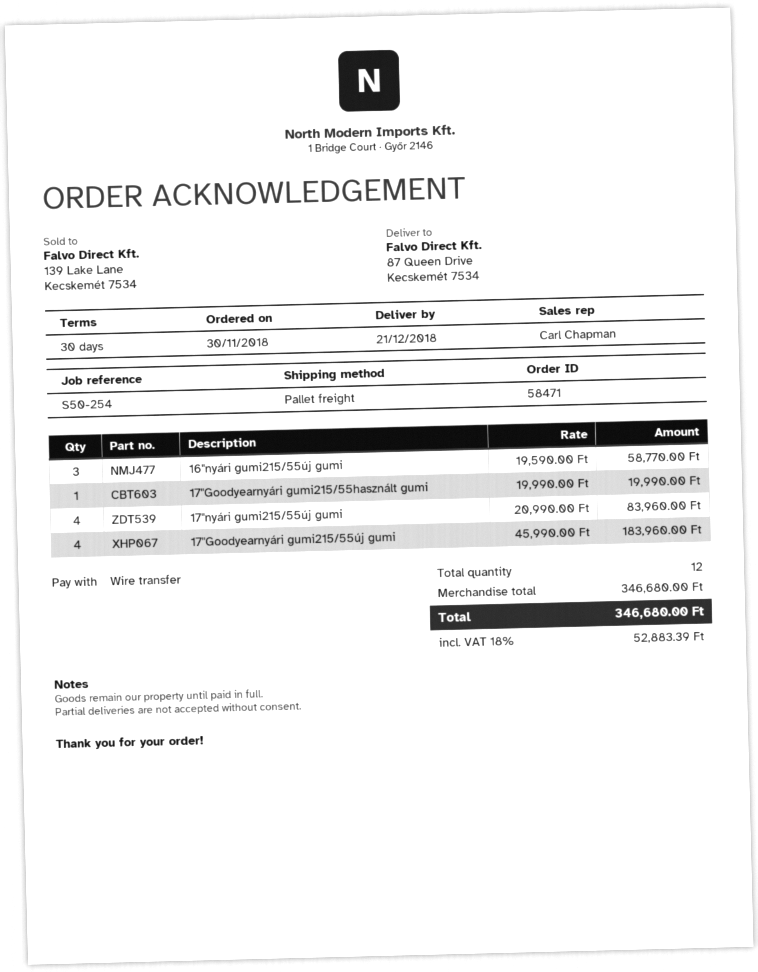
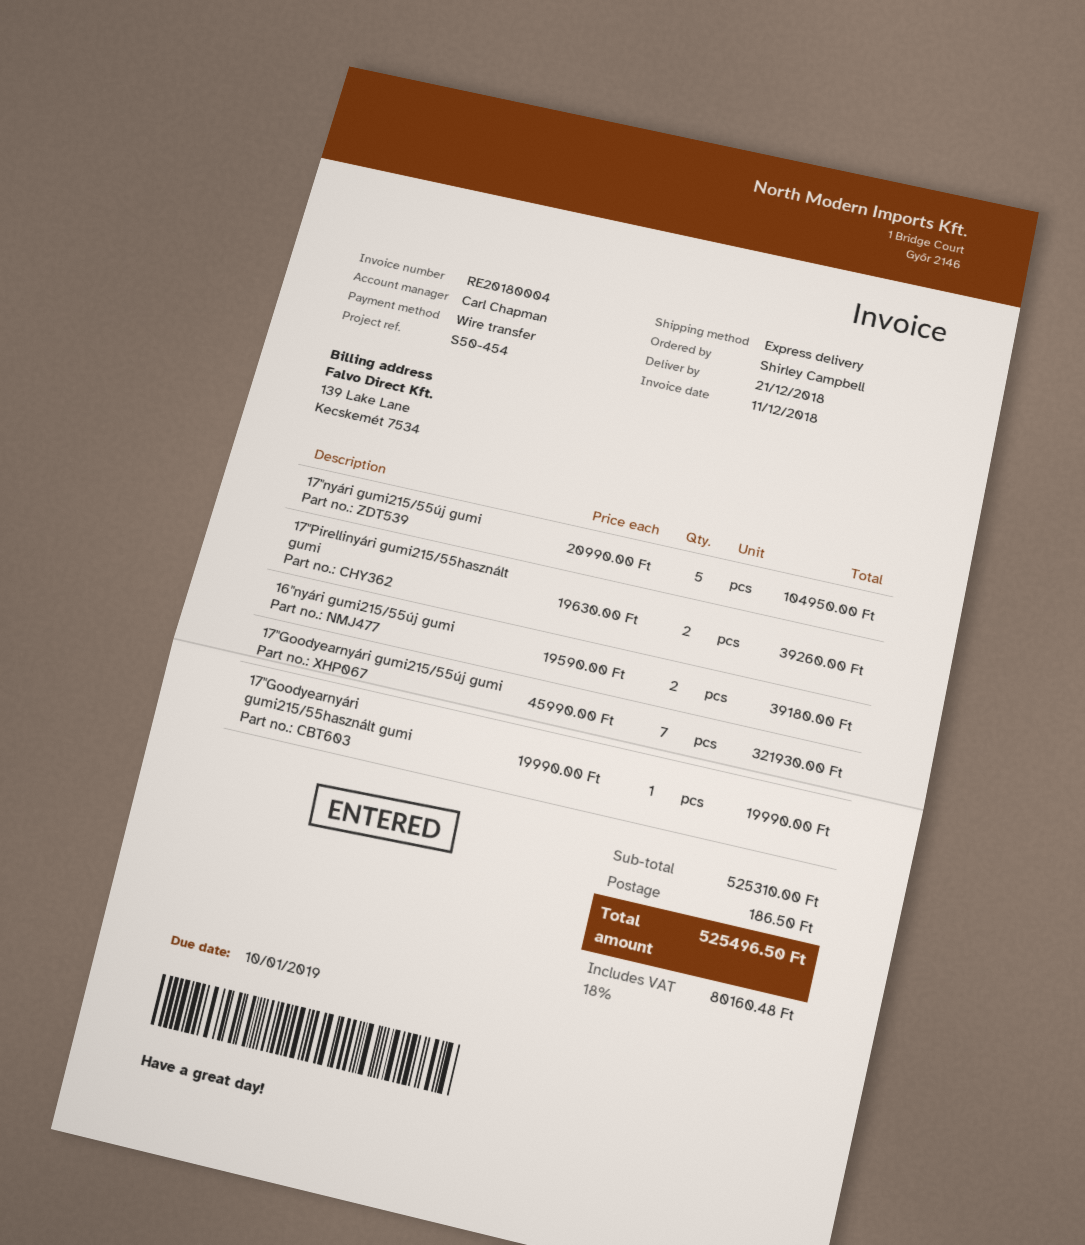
reference: S50-254 -> S50-454
shipping method: pallet freight -> express
16"nyári gumi215/55új gumi: 3 x 19590.00 = 58770.00 -> 2 x 19590.00 = 39180.00
17"nyári gumi215/55új gumi: 4 x 20990.00 = 83960.00 -> 5 x 20990.00 = 104950.00
17"Goodyearnyári gumi215/55új gumi: 4 x 45990.00 = 183960.00 -> 7 x 45990.00 = 321930.00
17"Pirellinyári gumi215/55használt gumi: none -> 2 x 19630.00 = 39260.00
subtotal: 346680.00 -> 525310.00
shipping: none -> 186.50
tax: 18% = 52883.39 -> 18% = 80160.48
total: 346680.00 -> 525496.50

